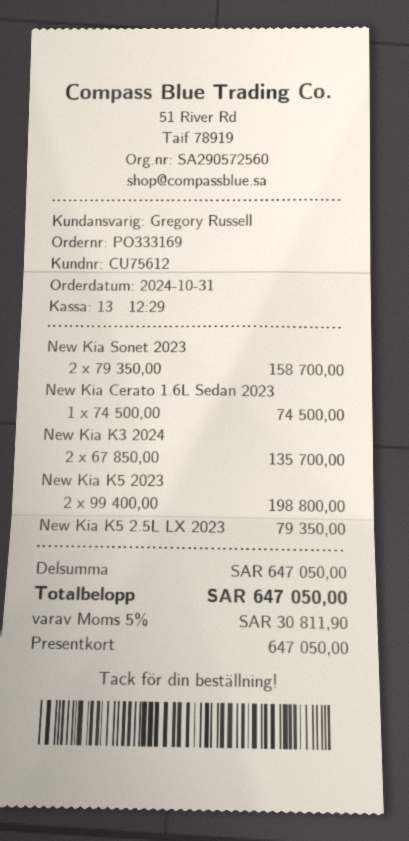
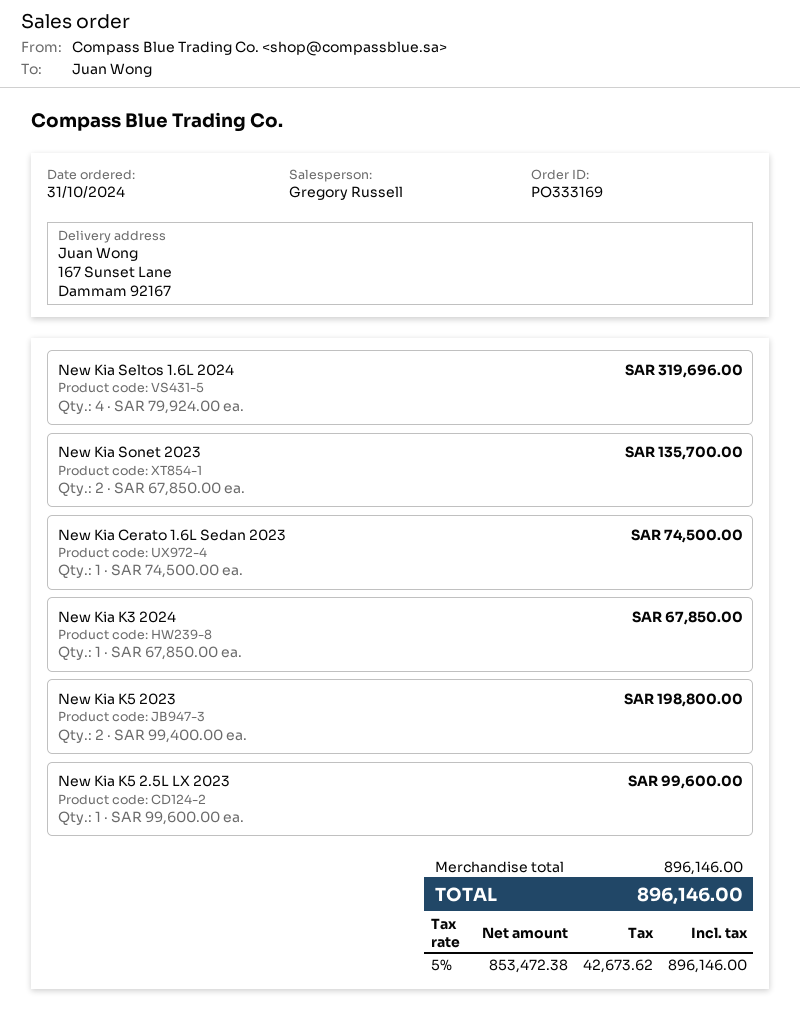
New Kia Sonet 2023: 2 x 79350.00 = 158700.00 -> 2 x 67850.00 = 135700.00
New Kia K3 2024: 2 x 67850.00 = 135700.00 -> 1 x 67850.00 = 67850.00
New Kia K5 2.5L LX 2023: 1 x 79350.00 = 79350.00 -> 1 x 99600.00 = 99600.00
New Kia Seltos 1.6L 2024: none -> 4 x 79924.00 = 319696.00
subtotal: 647050.00 -> 896146.00
tax: 5% = 30811.90 -> 5% = 42673.62
total: 647050.00 -> 896146.00

